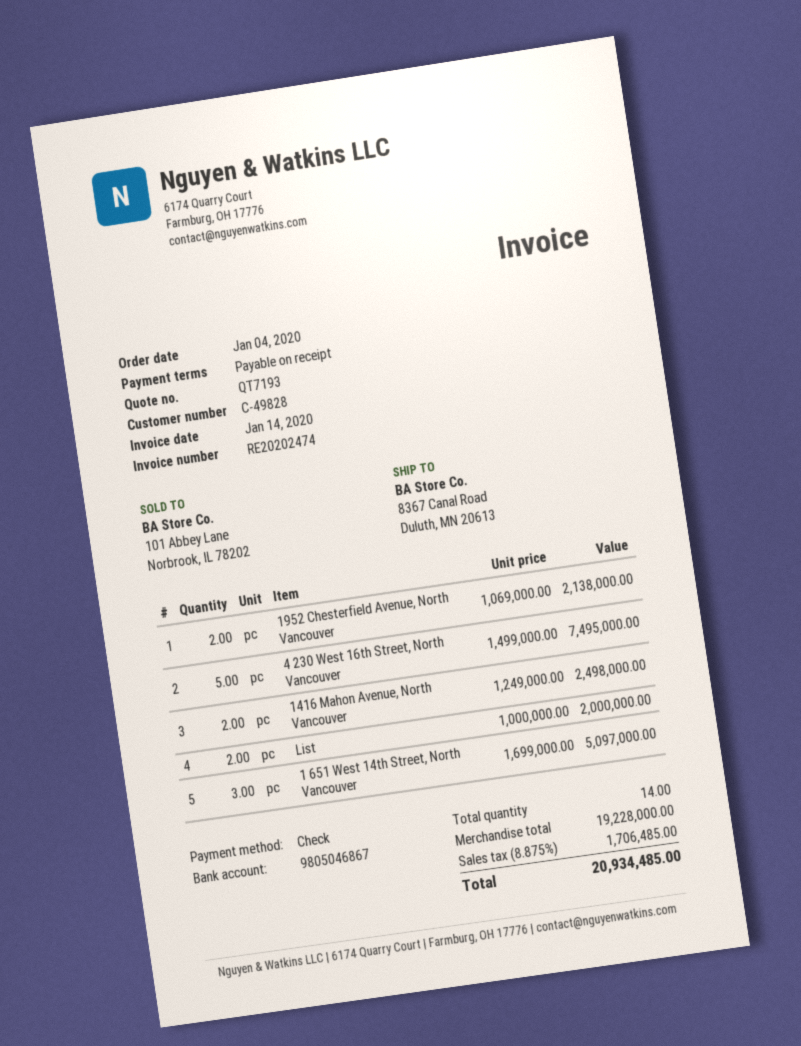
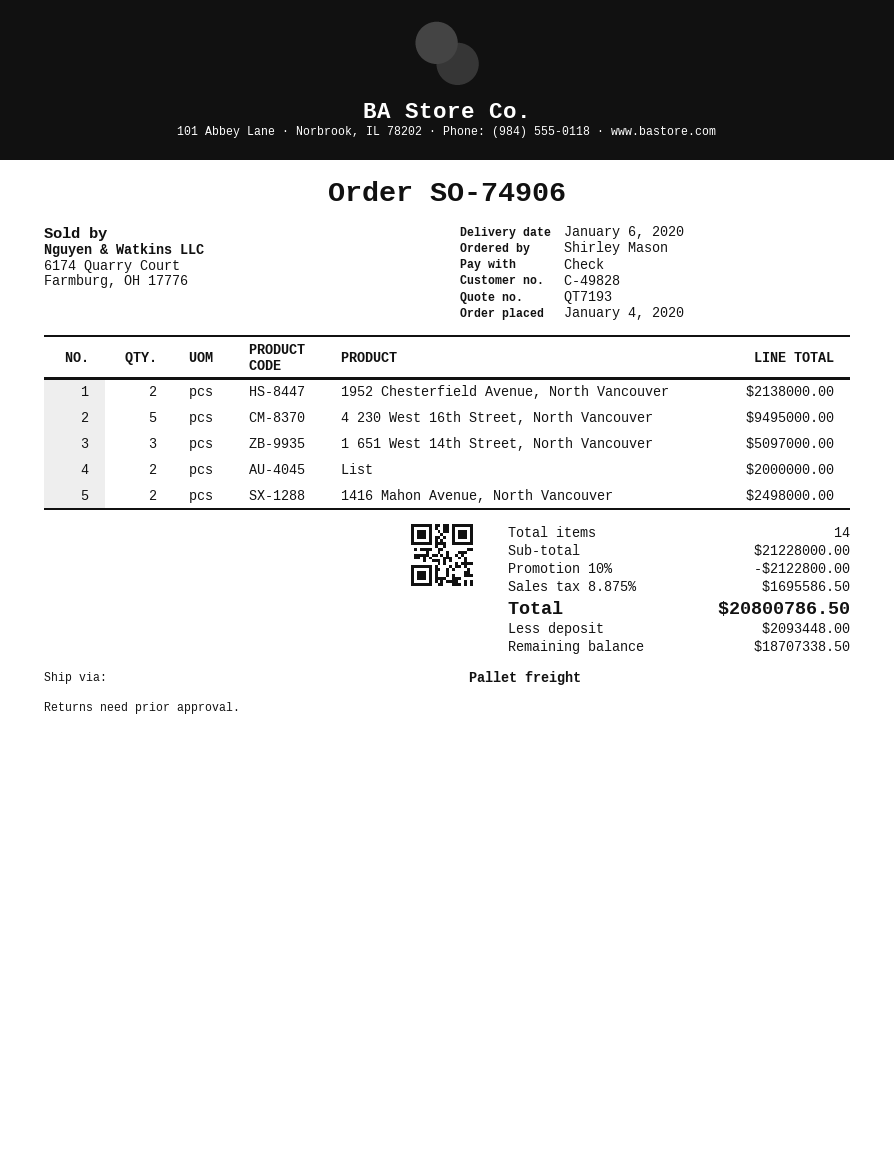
4 230 West 16th Street, North Vancouver: 5 for 7495000.00 -> 5 for 9495000.00
subtotal: 19228000.00 -> 21228000.00
discount: none -> 10% = 2122800.00
tax: 8.875% = 1706485.00 -> 8.875% = 1695586.50
total: 20934485.00 -> 20800786.50

